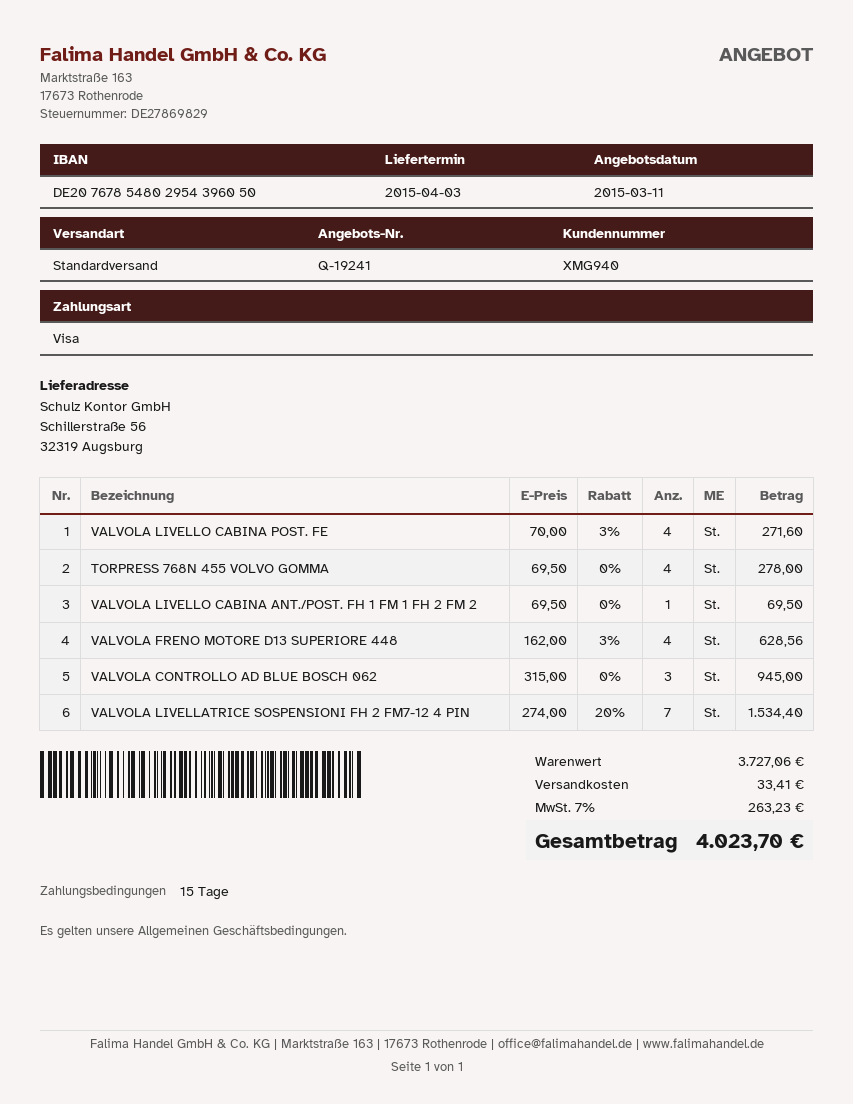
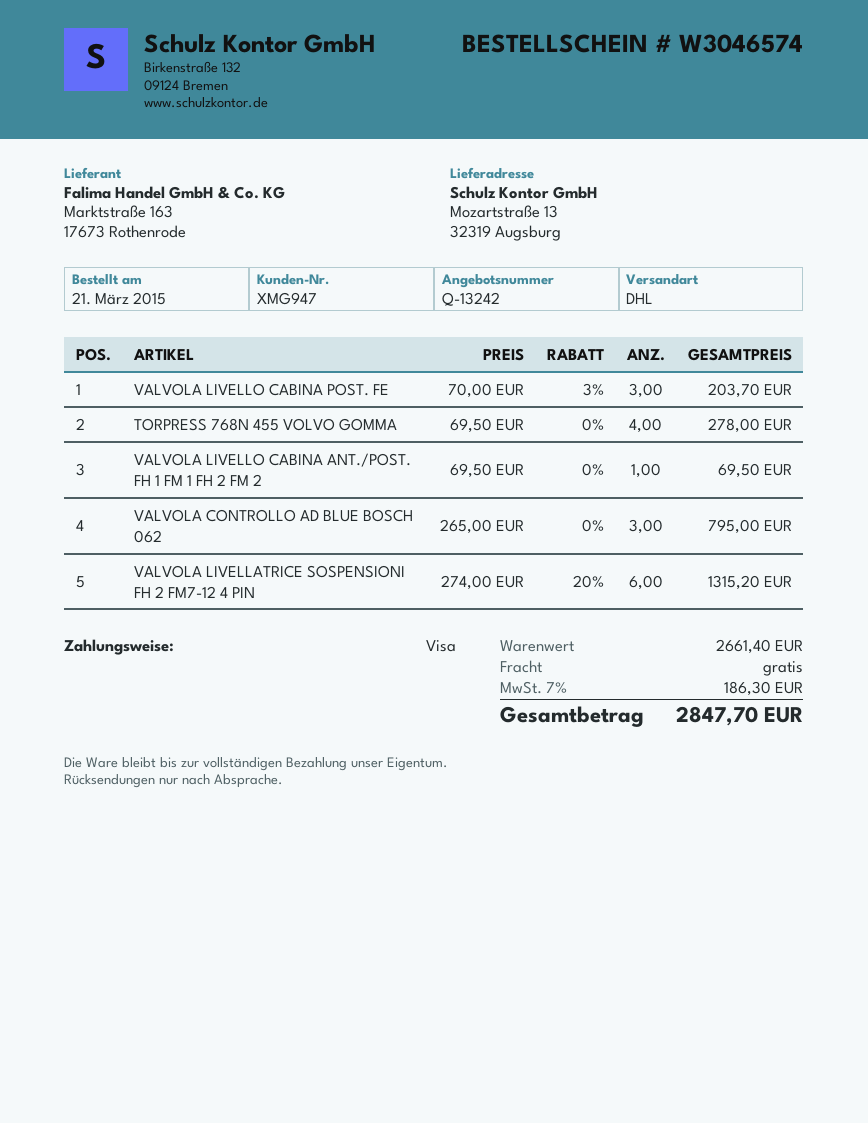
quote number: Q-19241 -> Q-13242
customer number: XMG940 -> XMG947
shipping method: standard -> DHL
ship to: Schillerstraße 56, 32319 Augsburg -> Mozartstraße 13, 32319 Augsburg
VALVOLA LIVELLO CABINA POST. FE: 4 x 70.00 - 3% = 271.60 -> 3 x 70.00 - 3% = 203.70
VALVOLA FRENO MOTORE D13 SUPERIORE 448: 4 x 162.00 - 3% = 628.56 -> none
VALVOLA CONTROLLO AD BLUE BOSCH 062: 3 x 315.00 = 945.00 -> 3 x 265.00 = 795.00
VALVOLA LIVELLATRICE SOSPENSIONI FH 2 FM7-12 4 PIN: 7 x 274.00 - 20% = 1534.40 -> 6 x 274.00 - 20% = 1315.20
subtotal: 3727.06 -> 2661.40
shipping: 33.41 -> 0.00
tax: 7% = 263.23 -> 7% = 186.30
total: 4023.70 -> 2847.70

